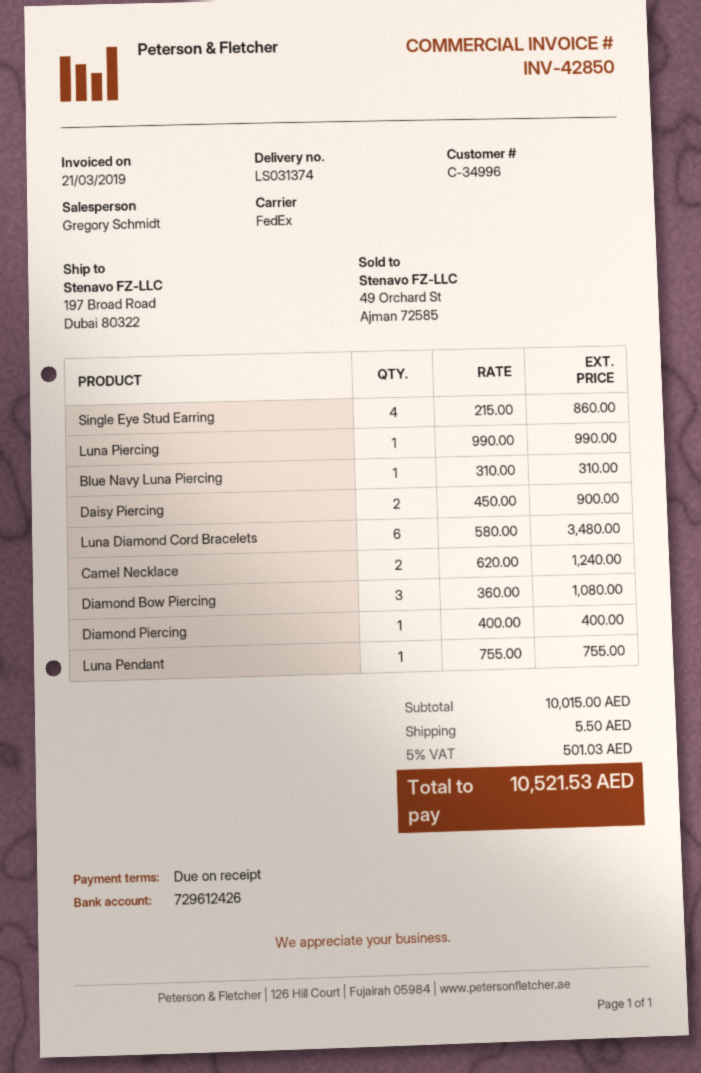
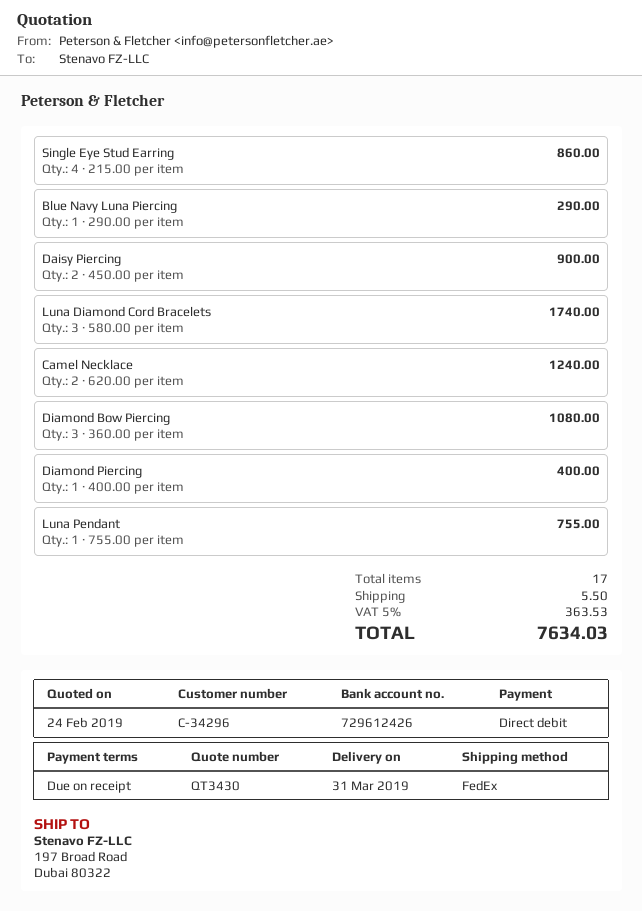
customer number: C-34996 -> C-34296
Luna Piercing: 1 x 990.00 = 990.00 -> none
Blue Navy Luna Piercing: 1 x 310.00 = 310.00 -> 1 x 290.00 = 290.00
Luna Diamond Cord Bracelets: 6 x 580.00 = 3480.00 -> 3 x 580.00 = 1740.00
tax: 5% = 501.03 -> 5% = 363.53
total: 10521.53 -> 7634.03

